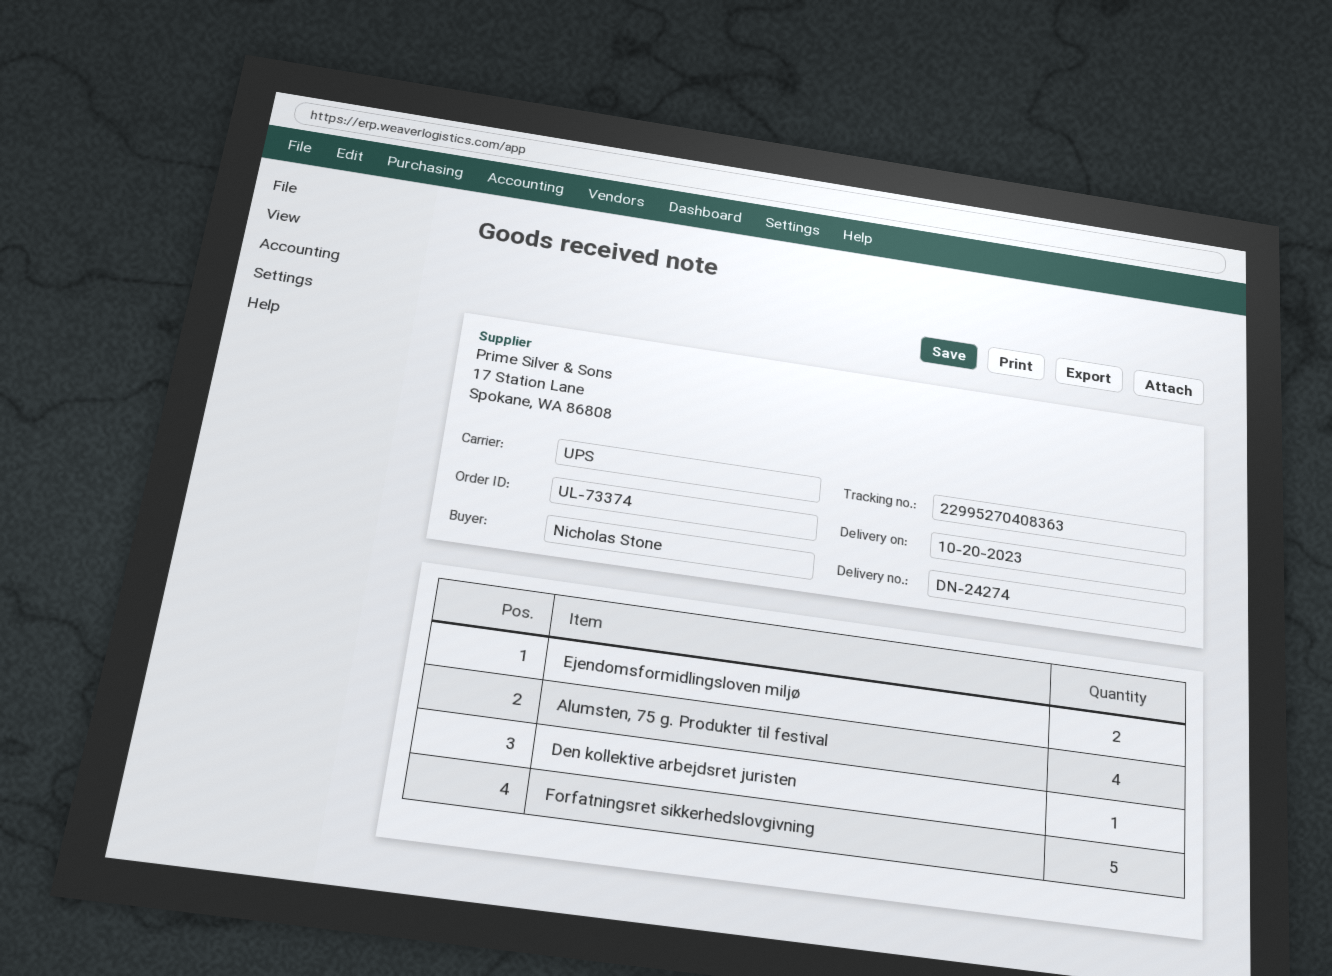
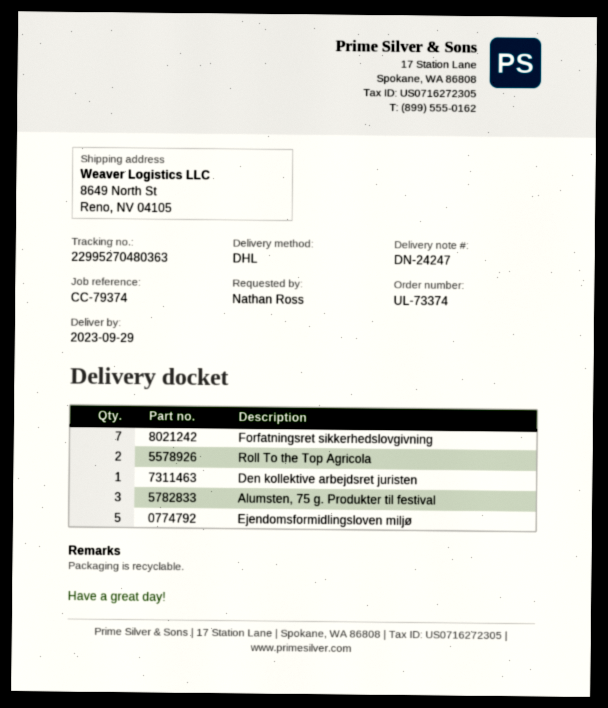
delivery note number: DN-24274 -> DN-24247
delivery date: 2023-10-20 -> 2023-09-29
ordered by: Nicholas Stone -> Nathan Ross
shipping method: UPS -> DHL
tracking number: 22995270408363 -> 22995270480363
Ejendomsformidlingsloven miljø: 2 -> 5
Alumsten, 75 g. Produkter til festival: 4 -> 3
Forfatningsret sikkerhedslovgivning: 5 -> 7
Roll To the Top Agricola: none -> 2

